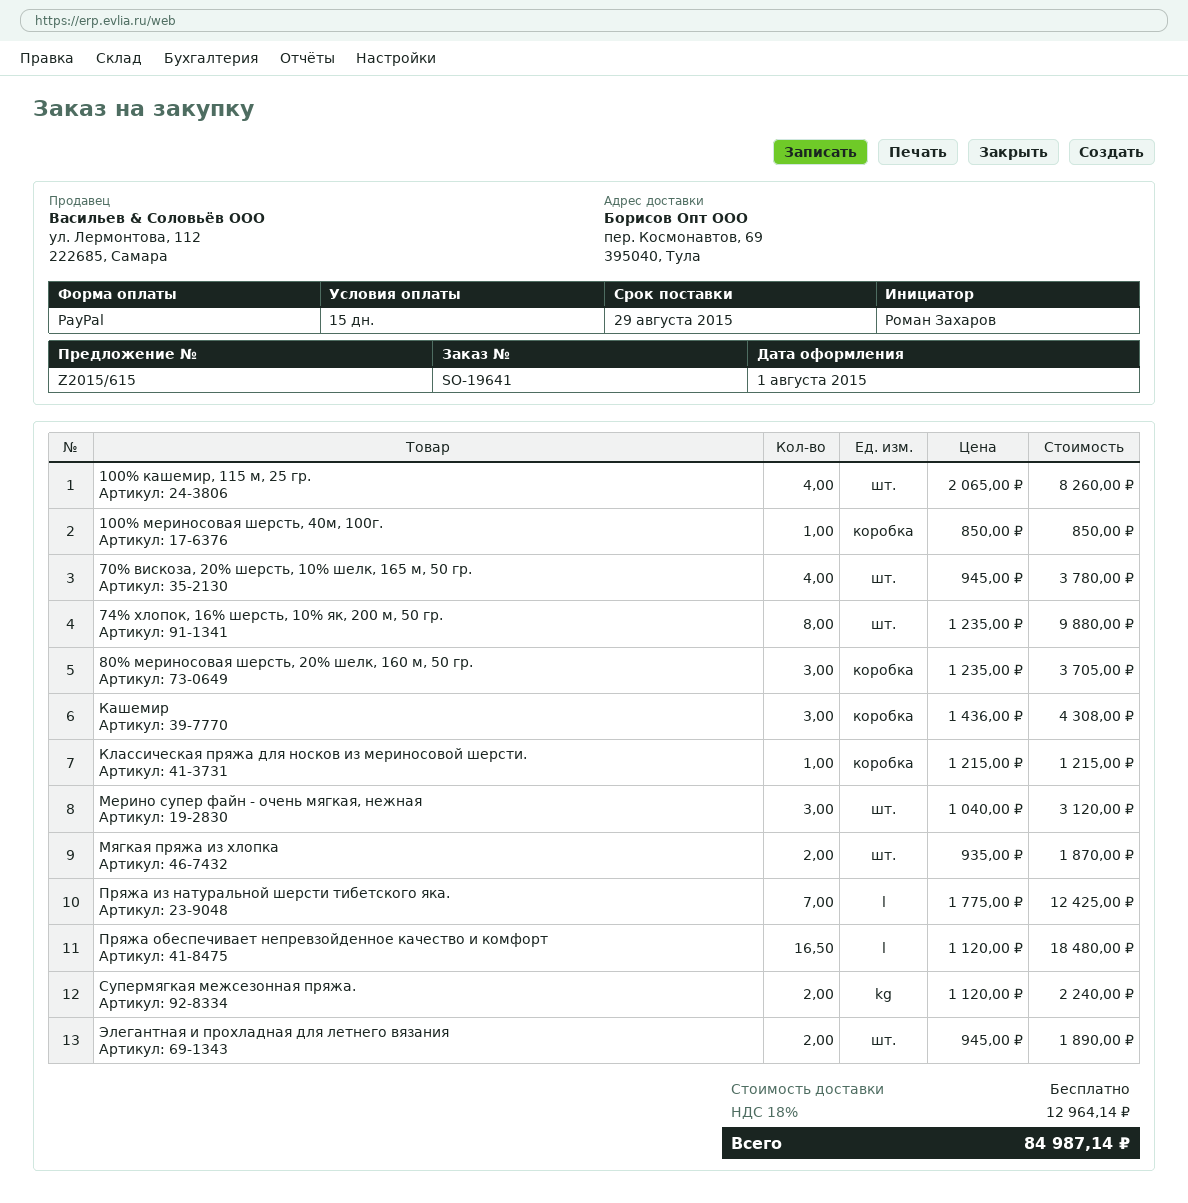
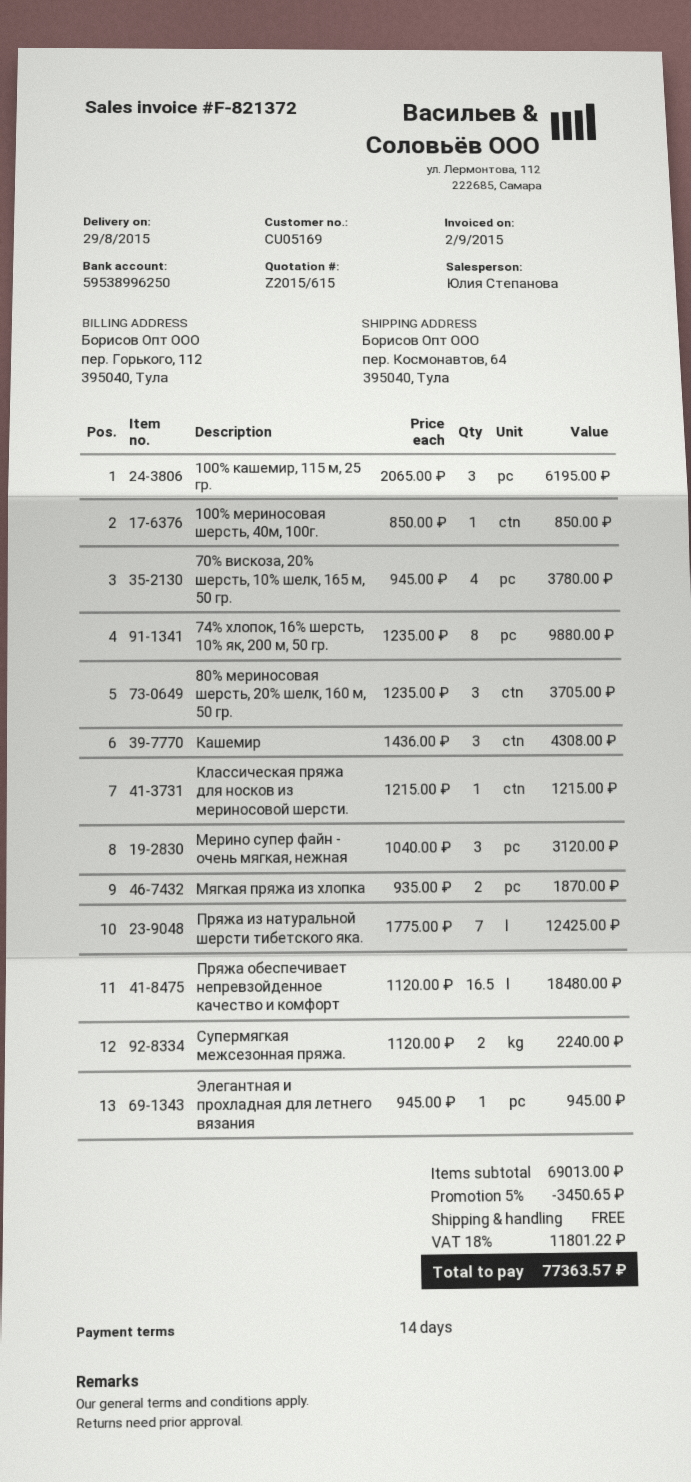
payment terms: 15 days -> 14 days
ship to: пер. Космонавтов, 69, 395040, Тула -> пер. Космонавтов, 64, 395040, Тула
100% кашемир, 115 м, 25 гр.: 4 x 2065.00 = 8260.00 -> 3 x 2065.00 = 6195.00
Элегантная и прохладная для летнего вязания: 2 x 945.00 = 1890.00 -> 1 x 945.00 = 945.00
discount: none -> 5% = 3450.65
tax: 18% = 12964.14 -> 18% = 11801.22
total: 84987.14 -> 77363.57

